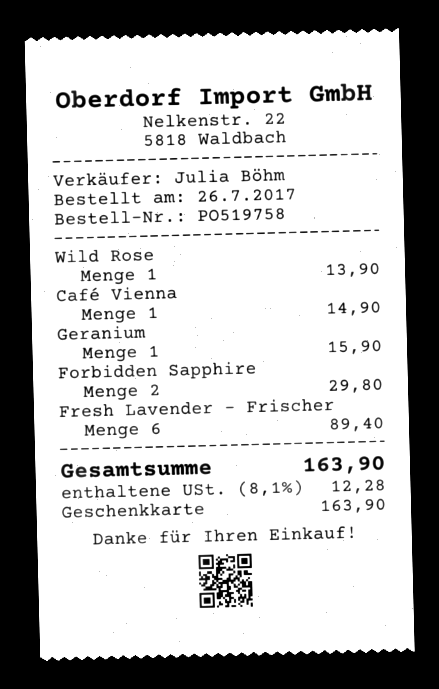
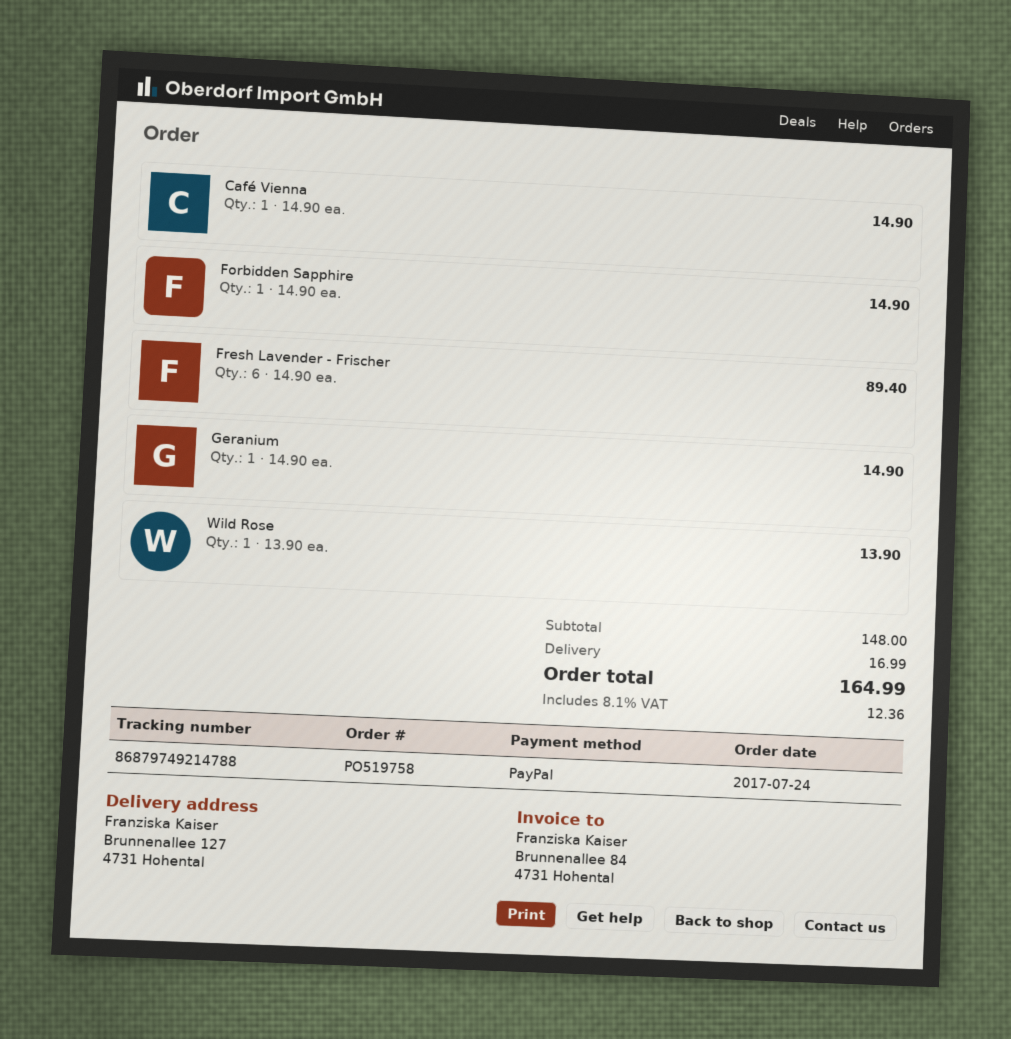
order date: 2017-07-26 -> 2017-07-24
payment method: gift card -> PayPal
Geranium: 1 for 15.90 -> 1 for 14.90
Forbidden Sapphire: 2 for 29.80 -> 1 for 14.90
shipping: none -> 16.99
tax: 8.1% = 12.28 -> 8.1% = 12.36
total: 163.90 -> 164.99

